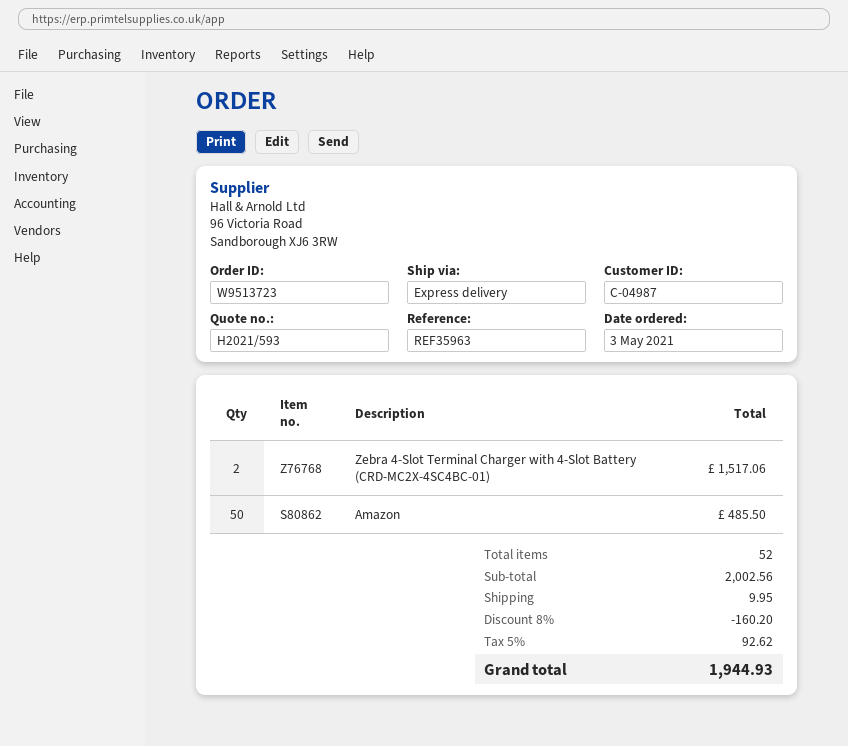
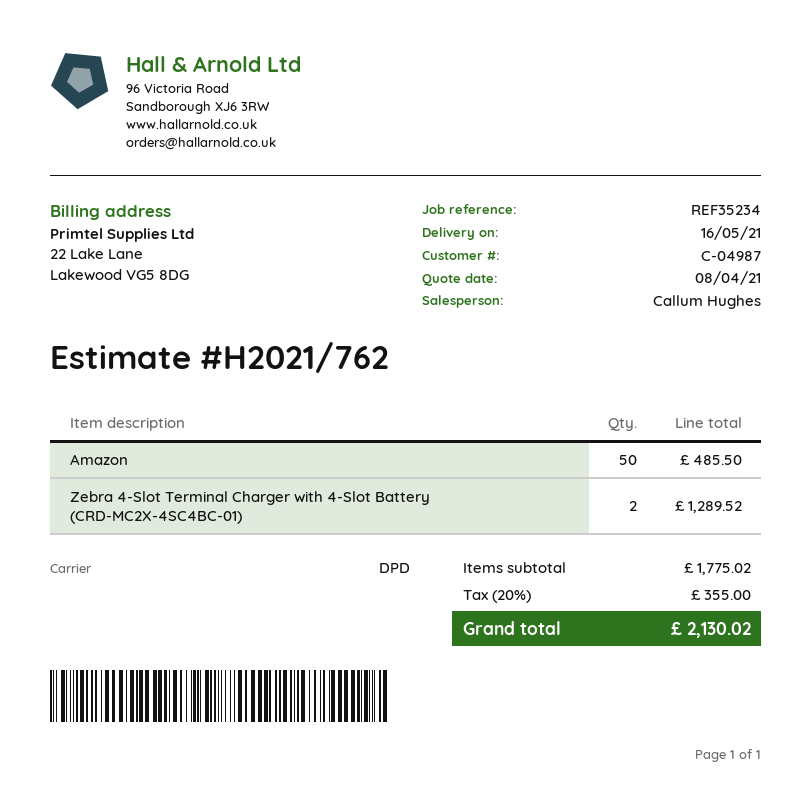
quote number: H2021/593 -> H2021/762
reference: REF35963 -> REF35234
shipping method: express -> DPD
Zebra 4-Slot Terminal Charger with 4-Slot Battery (CRD-MC2X-4SC4BC-01): 2 for 1517.06 -> 2 for 1289.52
subtotal: 2002.56 -> 1775.02
discount: 8% = 160.20 -> none
shipping: 9.95 -> none
tax: 5% = 92.62 -> 20% = 355.00
total: 1944.93 -> 2130.02

